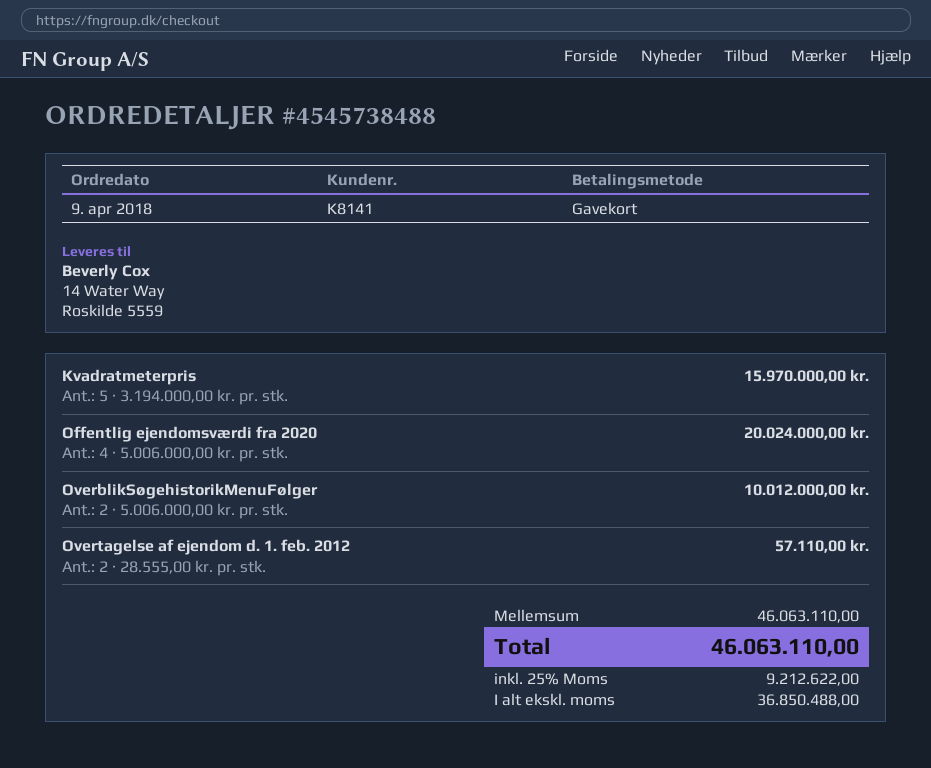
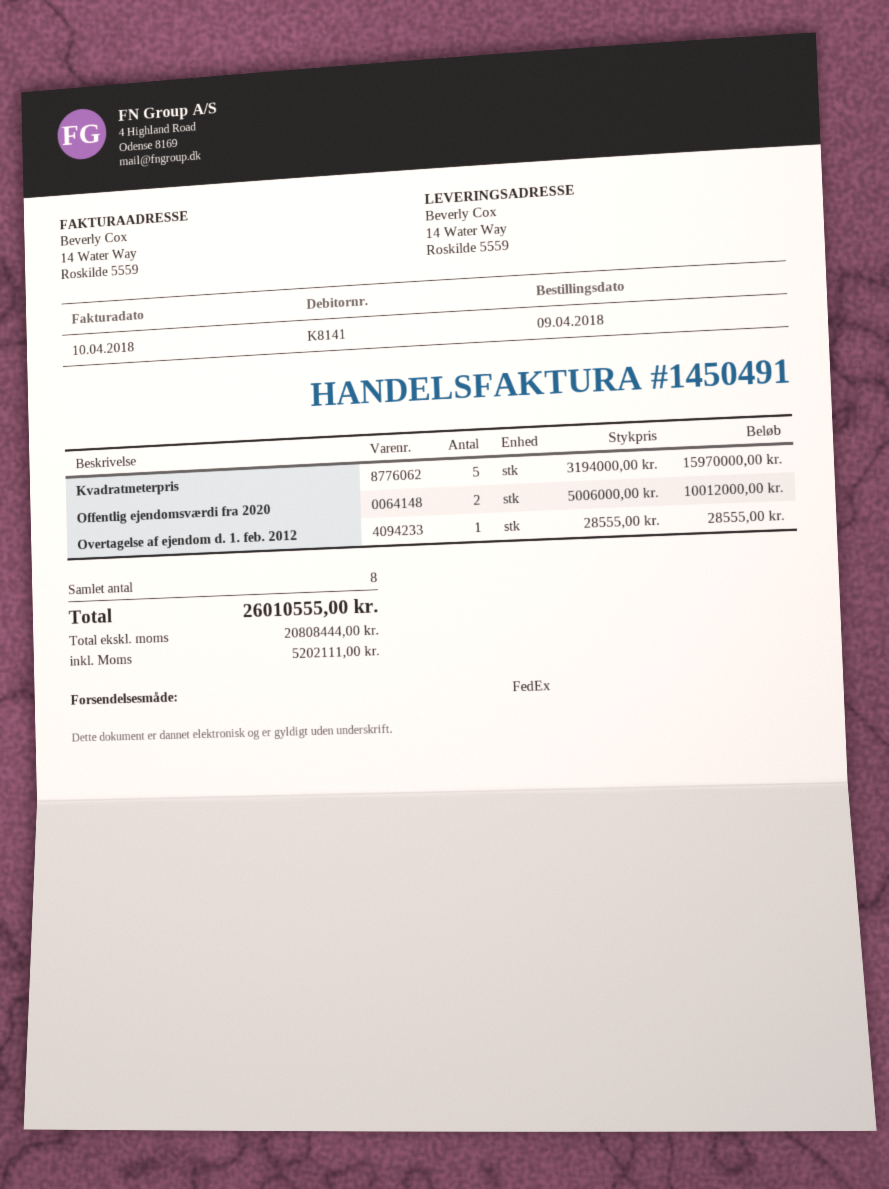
Offentlig ejendomsværdi fra 2020: 4 x 5006000.00 = 20024000.00 -> 2 x 5006000.00 = 10012000.00
OverblikSøgehistorikMenuFølger: 2 x 5006000.00 = 10012000.00 -> none
Overtagelse af ejendom d. 1. feb. 2012: 2 x 28555.00 = 57110.00 -> 1 x 28555.00 = 28555.00
net: 36850488.00 -> 20808444.00
tax: 9212622.00 -> 5202111.00
total: 46063110.00 -> 26010555.00

